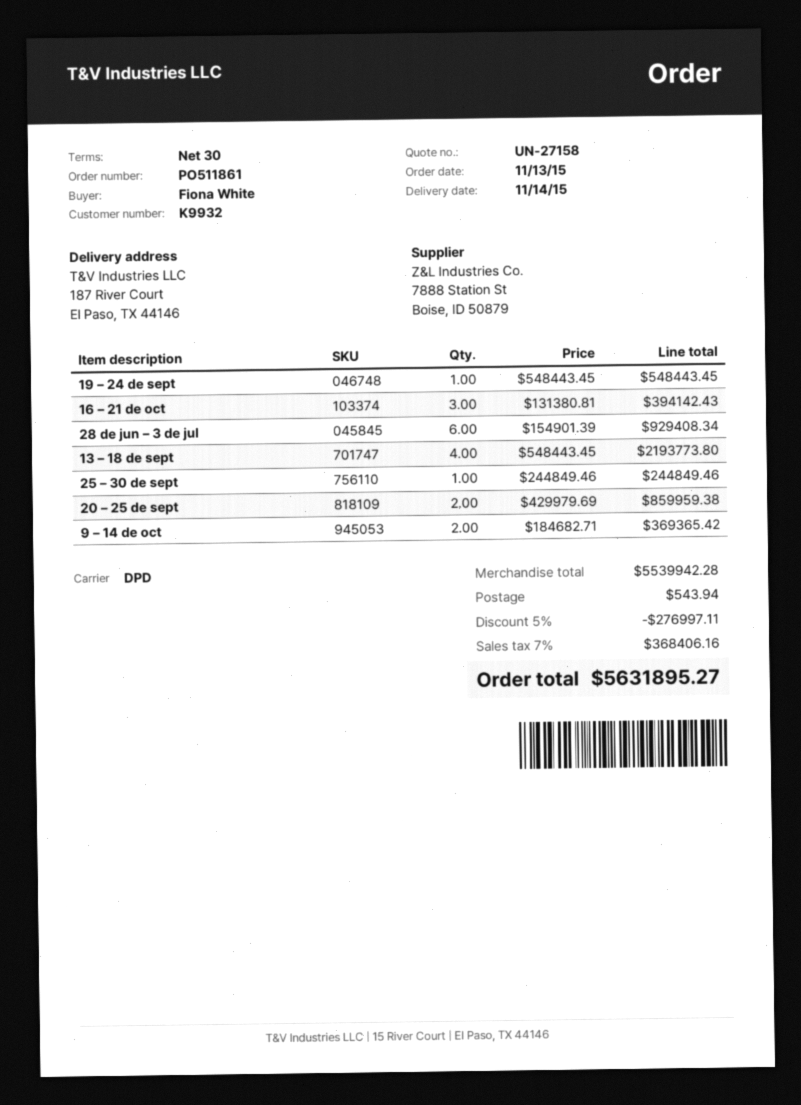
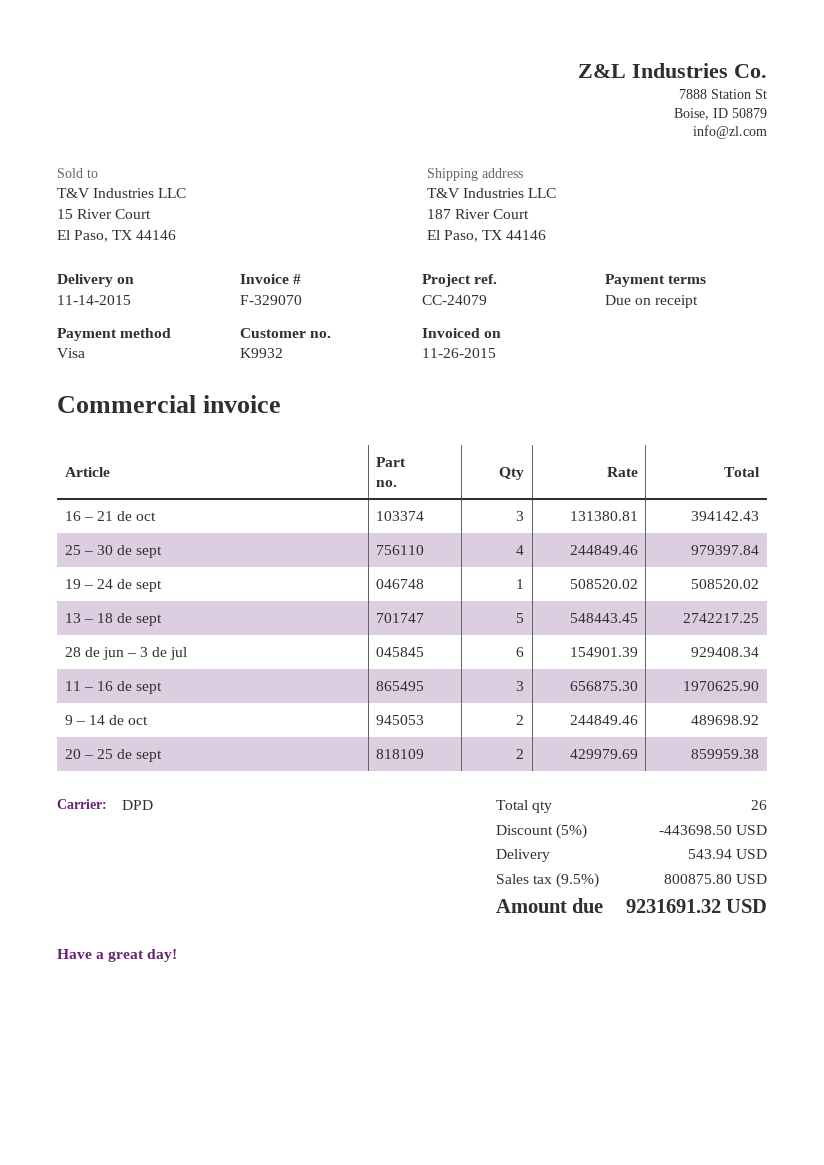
payment terms: 30 days -> on receipt
19 – 24 de sept: 1 x 548443.45 = 548443.45 -> 1 x 508520.02 = 508520.02
13 – 18 de sept: 4 x 548443.45 = 2193773.80 -> 5 x 548443.45 = 2742217.25
25 – 30 de sept: 1 x 244849.46 = 244849.46 -> 4 x 244849.46 = 979397.84
9 – 14 de oct: 2 x 184682.71 = 369365.42 -> 2 x 244849.46 = 489698.92
11 – 16 de sept: none -> 3 x 656875.30 = 1970625.90
discount: 5% = 276997.11 -> 5% = 443698.50
tax: 7% = 368406.16 -> 9.5% = 800875.80
total: 5631895.27 -> 9231691.32

